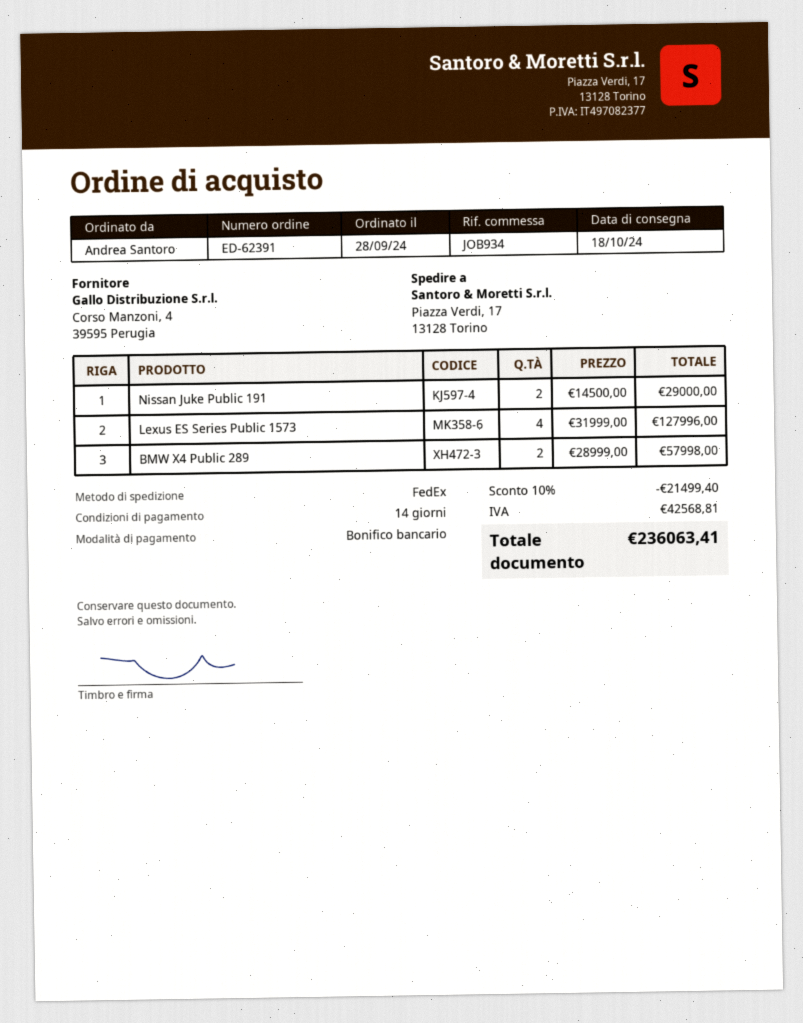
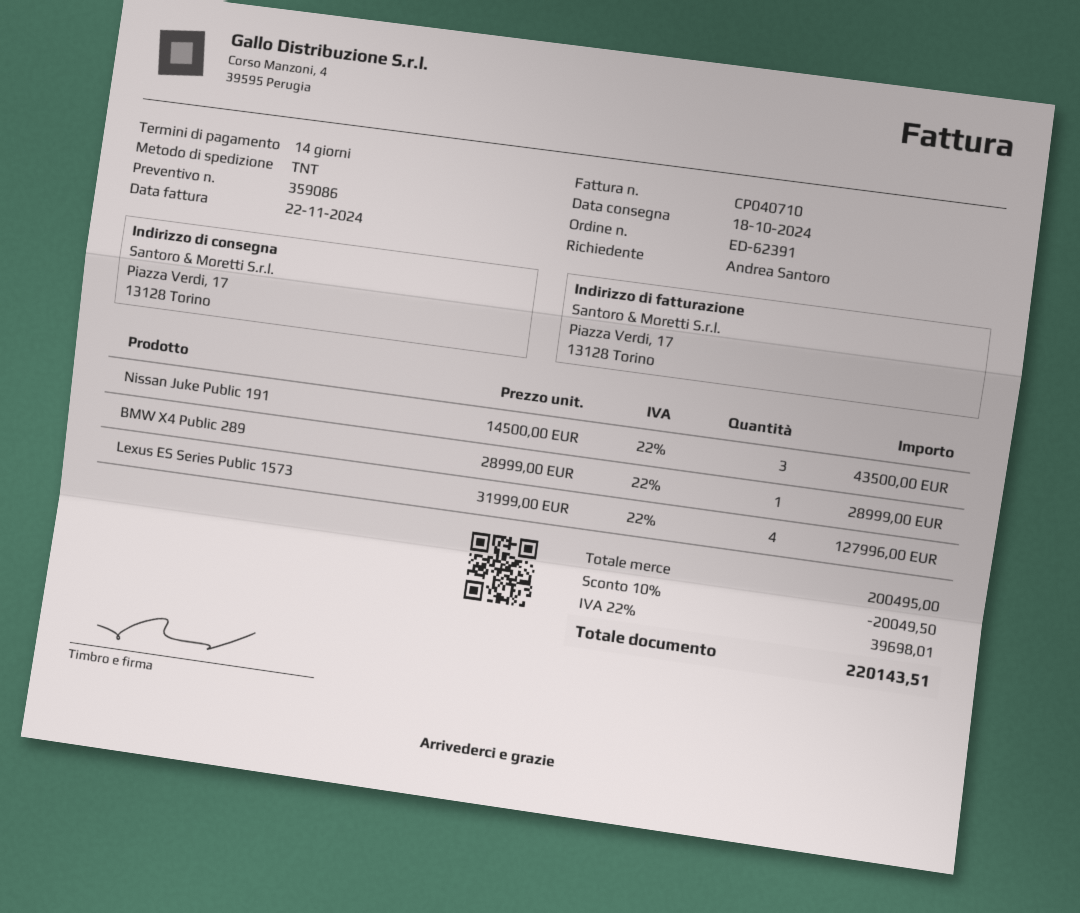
shipping method: FedEx -> TNT
Nissan Juke Public 191: 2 x 14500.00 = 29000.00 -> 3 x 14500.00 = 43500.00
BMW X4 Public 289: 2 x 28999.00 = 57998.00 -> 1 x 28999.00 = 28999.00
discount: 10% = 21499.40 -> 10% = 20049.50
tax: 42568.81 -> 39698.01
total: 236063.41 -> 220143.51

